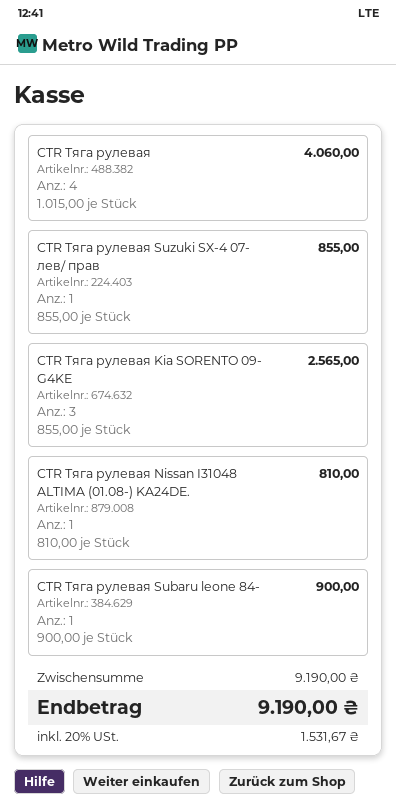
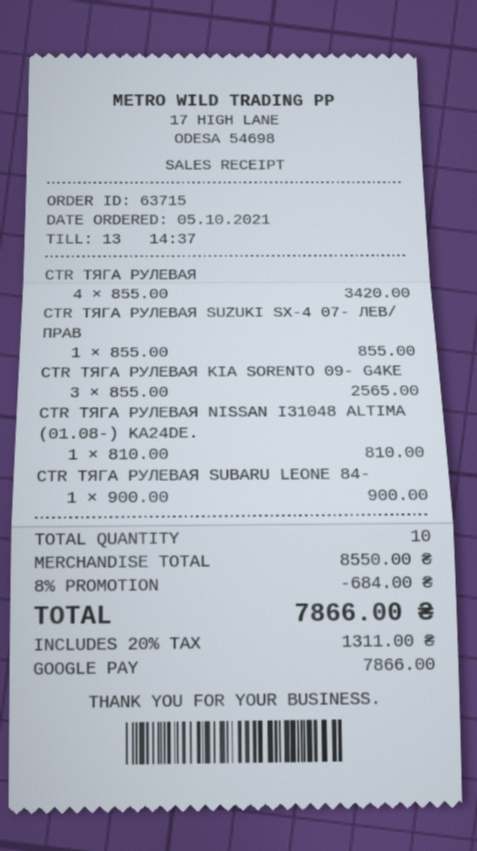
CTR Тяга рулевая: 4 x 1015.00 = 4060.00 -> 4 x 855.00 = 3420.00
subtotal: 9190.00 -> 8550.00
discount: none -> 8% = 684.00
tax: 20% = 1531.67 -> 20% = 1311.00
total: 9190.00 -> 7866.00

